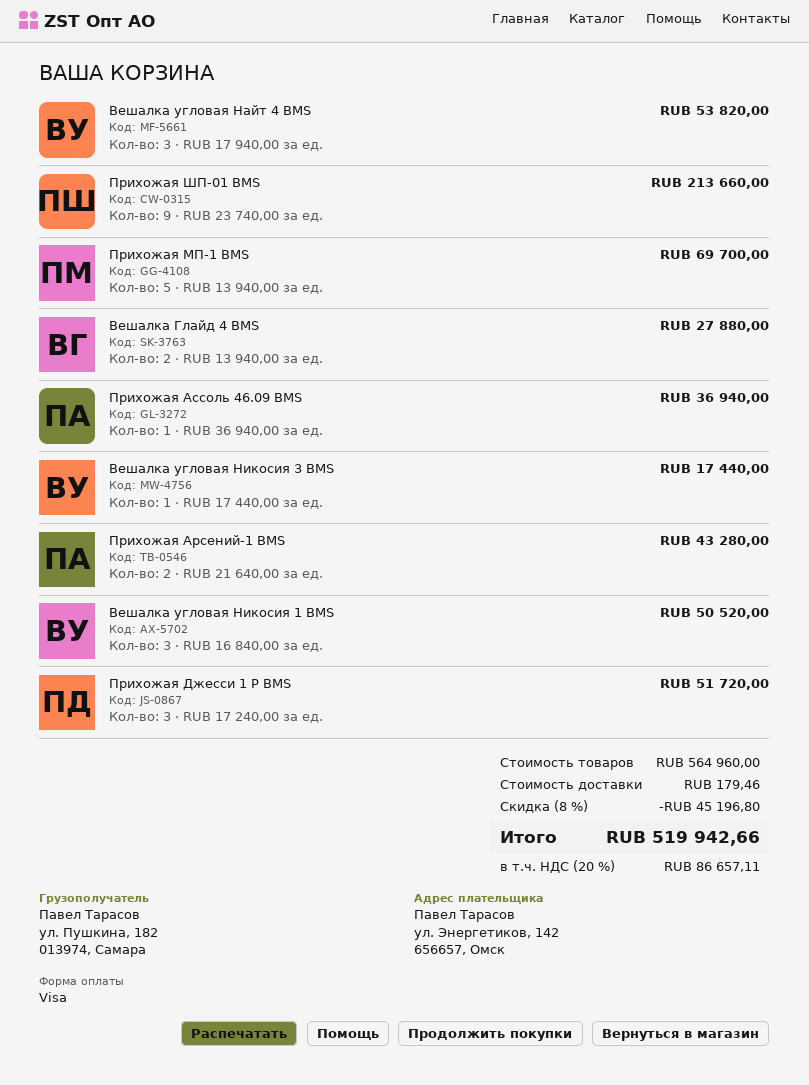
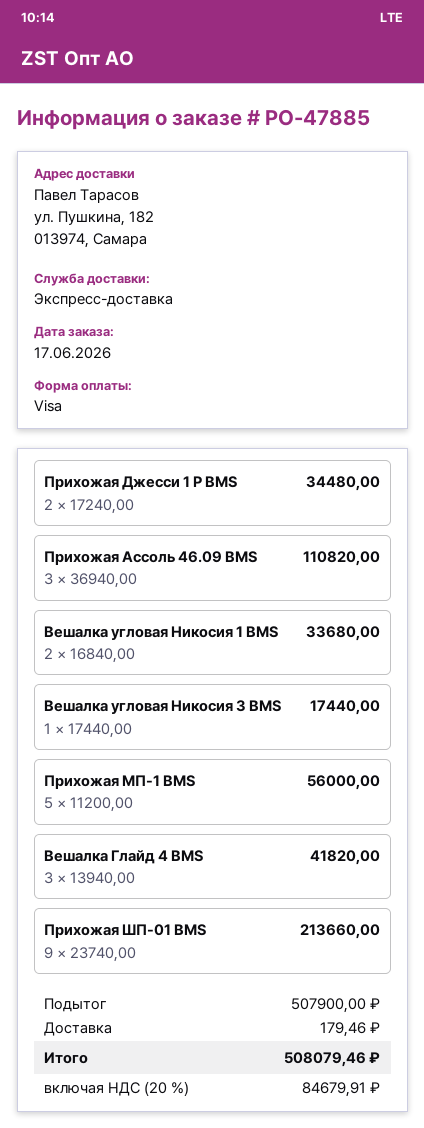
Вешалка угловая Найт 4 BMS: 3 x 17940.00 = 53820.00 -> none
Прихожая МП-1 BMS: 5 x 13940.00 = 69700.00 -> 5 x 11200.00 = 56000.00
Вешалка Глайд 4 BMS: 2 x 13940.00 = 27880.00 -> 3 x 13940.00 = 41820.00
Прихожая Ассоль 46.09 BMS: 1 x 36940.00 = 36940.00 -> 3 x 36940.00 = 110820.00
Прихожая Арсений-1 BMS: 2 x 21640.00 = 43280.00 -> none
Вешалка угловая Никосия 1 BMS: 3 x 16840.00 = 50520.00 -> 2 x 16840.00 = 33680.00
Прихожая Джесси 1 Р BMS: 3 x 17240.00 = 51720.00 -> 2 x 17240.00 = 34480.00
subtotal: 564960.00 -> 507900.00
discount: 8% = 45196.80 -> none
tax: 20% = 86657.11 -> 20% = 84679.91
total: 519942.66 -> 508079.46

